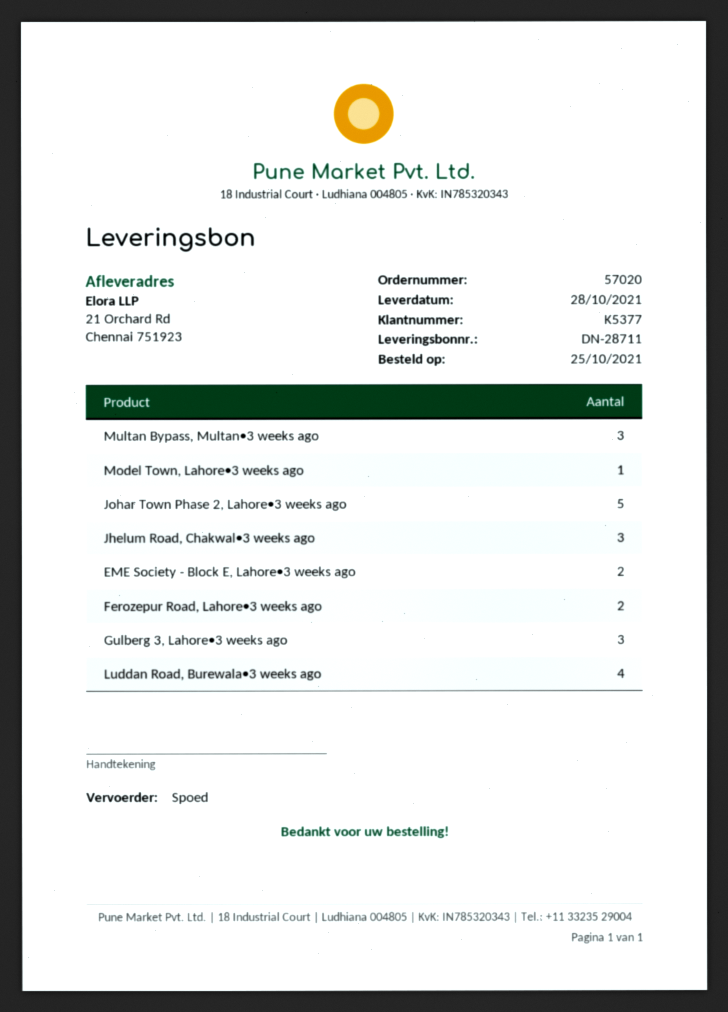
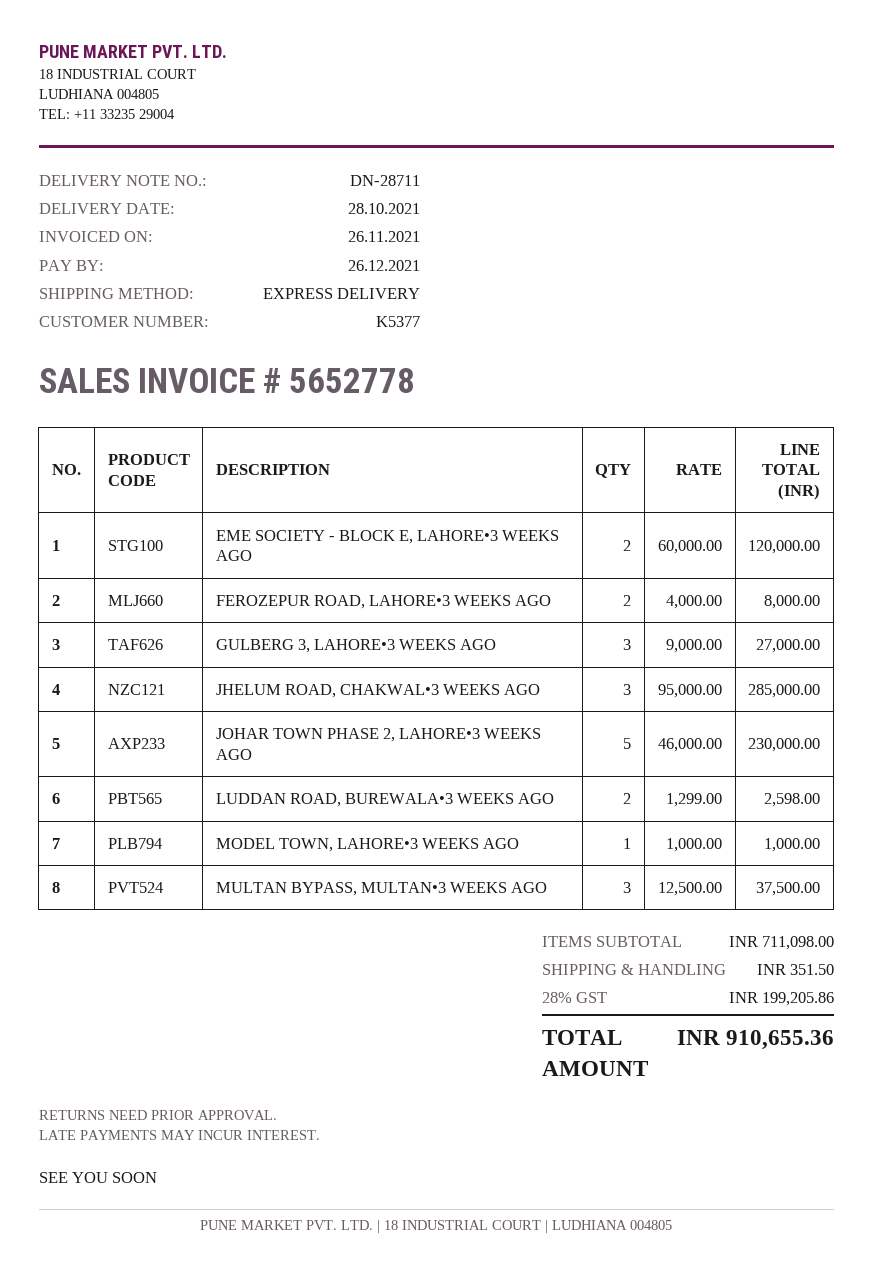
Luddan Road, Burewala•3 weeks ago: 4 -> 2

